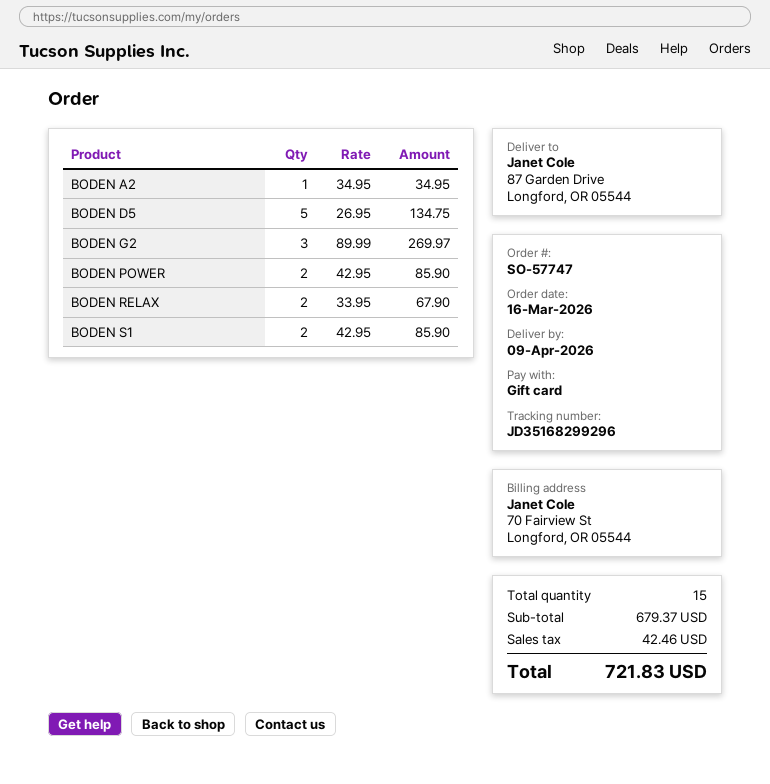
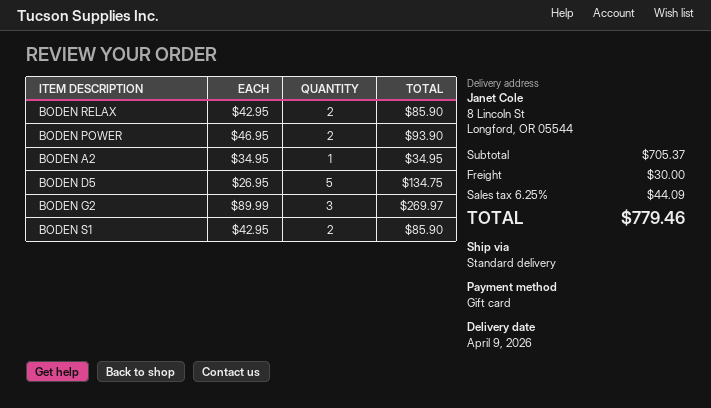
ship to: 87 Garden Drive, Longford, OR 05544 -> 8 Lincoln St, Longford, OR 05544
BODEN POWER: 2 x 42.95 = 85.90 -> 2 x 46.95 = 93.90
BODEN RELAX: 2 x 33.95 = 67.90 -> 2 x 42.95 = 85.90
subtotal: 679.37 -> 705.37
shipping: none -> 30.00
tax: 42.46 -> 44.09
total: 721.83 -> 779.46

